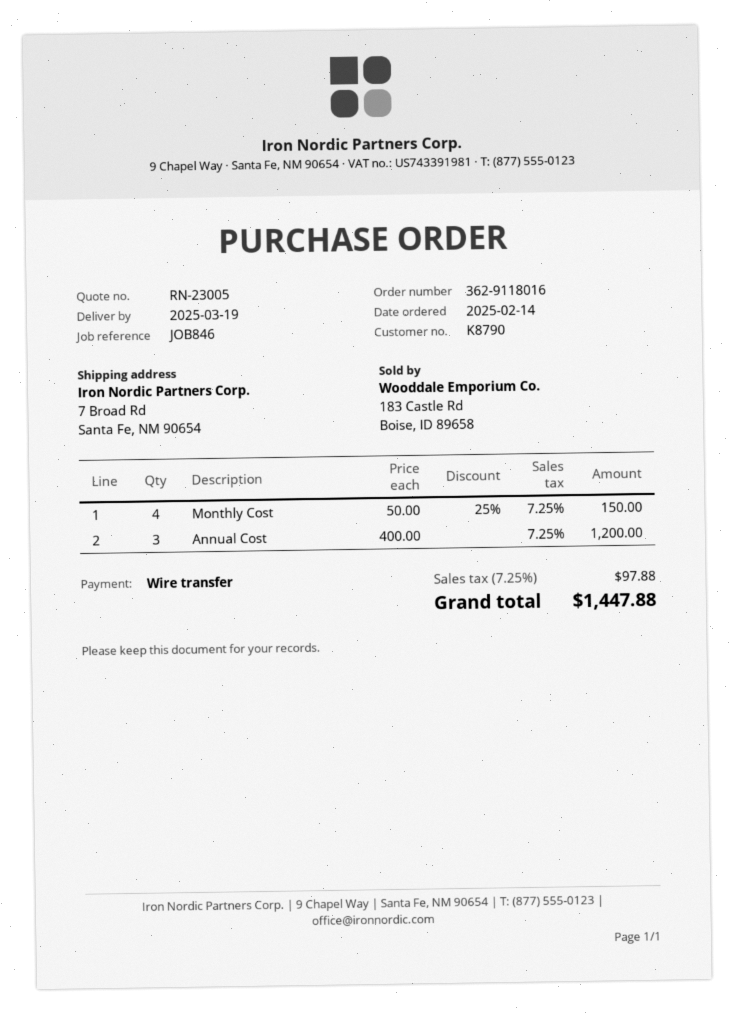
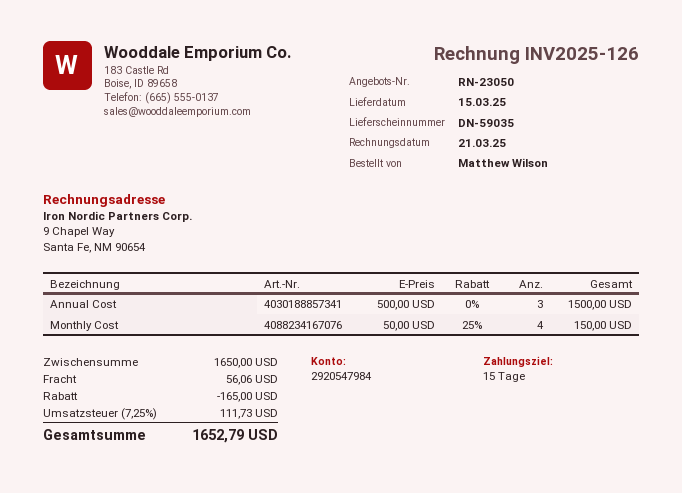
quote number: RN-23005 -> RN-23050
delivery date: 2025-03-19 -> 2025-03-15
Annual Cost: 3 x 400.00 = 1200.00 -> 3 x 500.00 = 1500.00
discount: none -> 165.00
shipping: none -> 56.06
tax: 7.25% = 97.88 -> 7.25% = 111.73
total: 1447.88 -> 1652.79

